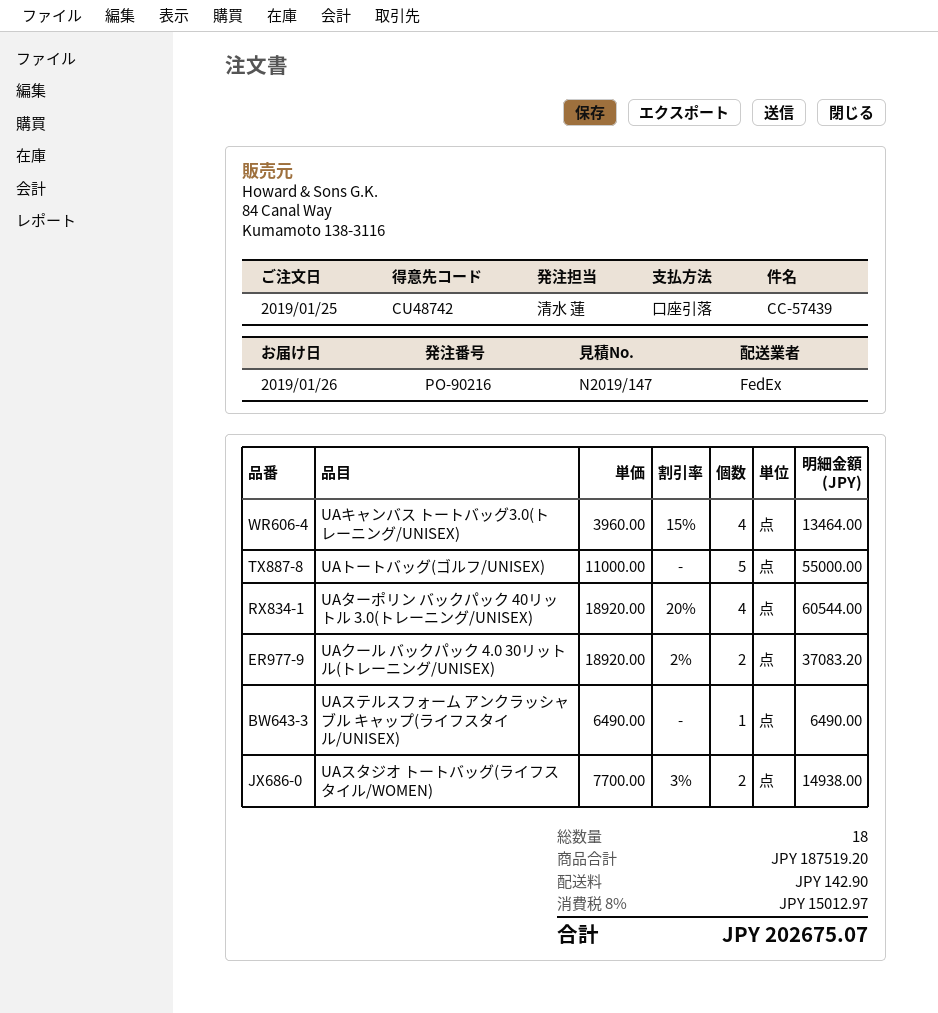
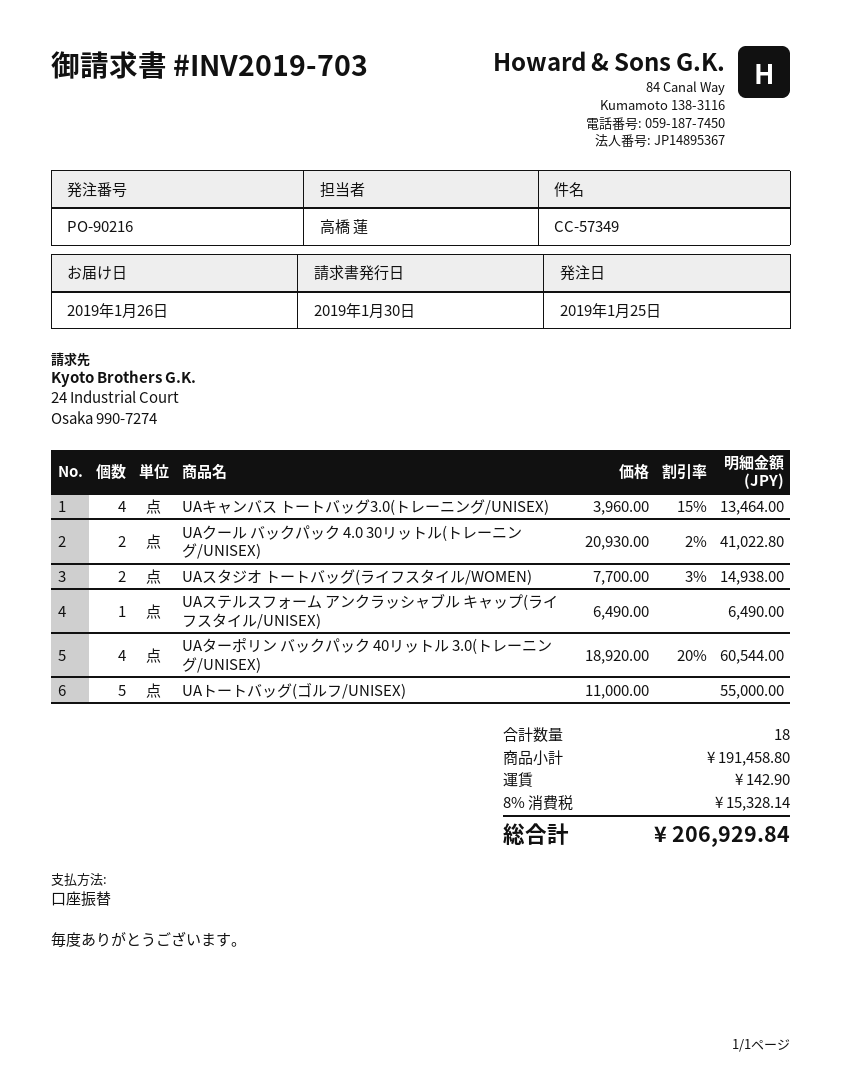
reference: CC-57439 -> CC-57349
UAクール バックパック 4.0 30リットル(トレーニング/UNISEX): 2 x 18920.00 - 2% = 37083.20 -> 2 x 20930.00 - 2% = 41022.80
subtotal: 187519.20 -> 191458.80
tax: 8% = 15012.97 -> 8% = 15328.14
total: 202675.07 -> 206929.84

